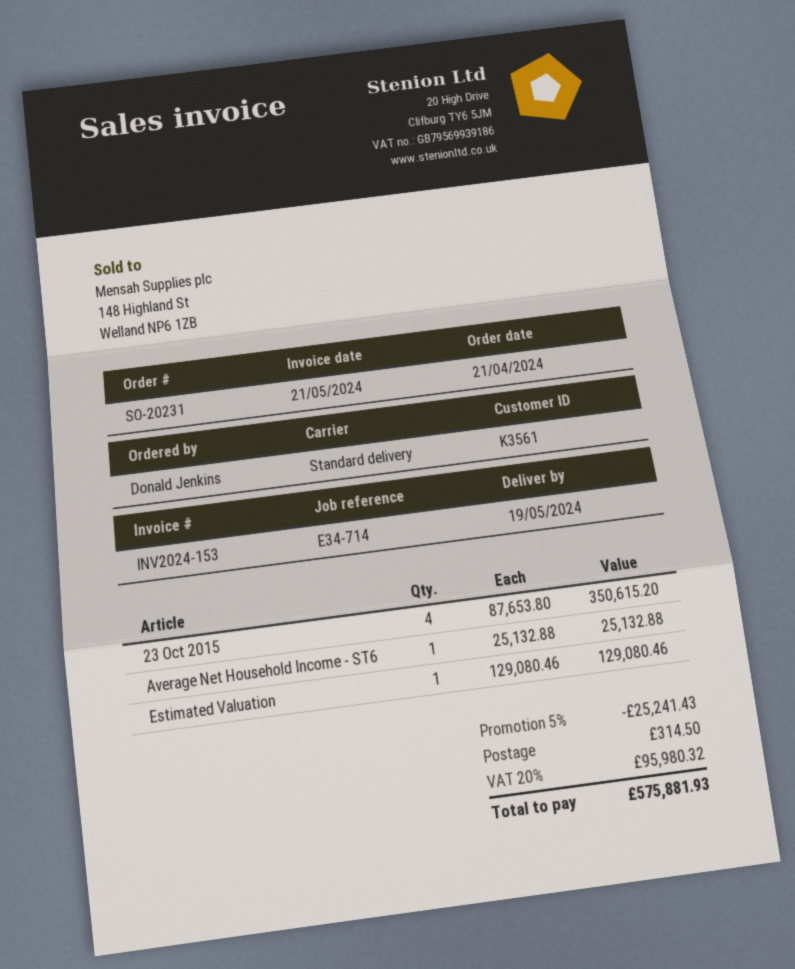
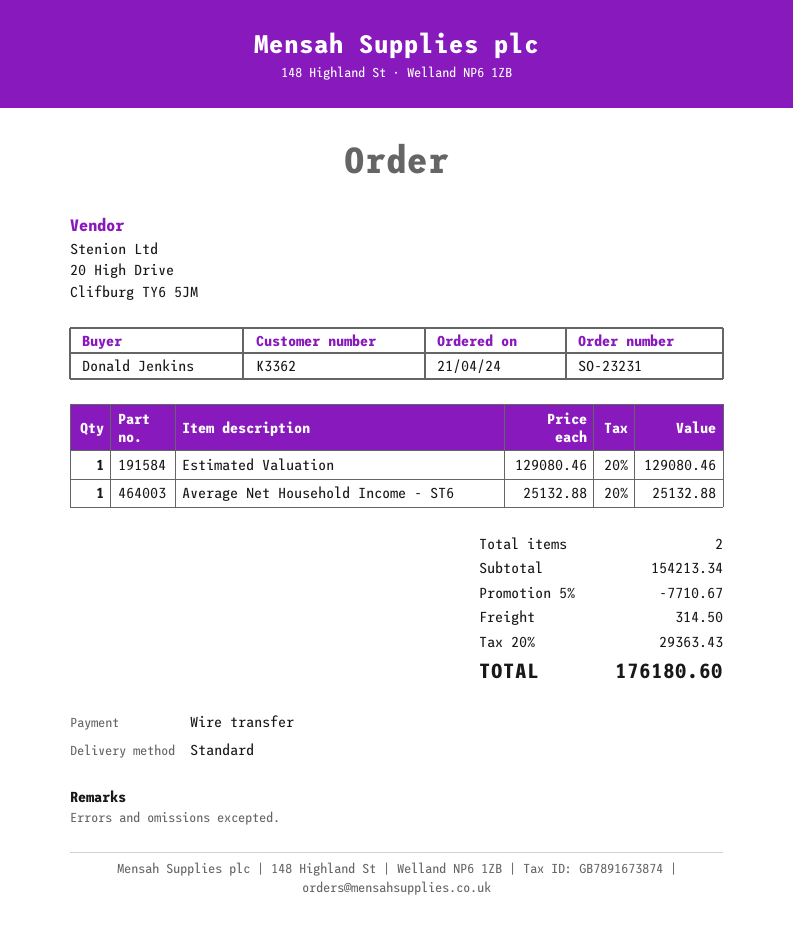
order number: SO-20231 -> SO-23231
customer number: K3561 -> K3362
23 Oct 2015: 4 x 87653.80 = 350615.20 -> none
discount: 5% = 25241.43 -> 5% = 7710.67
tax: 20% = 95980.32 -> 20% = 29363.43
total: 575881.93 -> 176180.60

